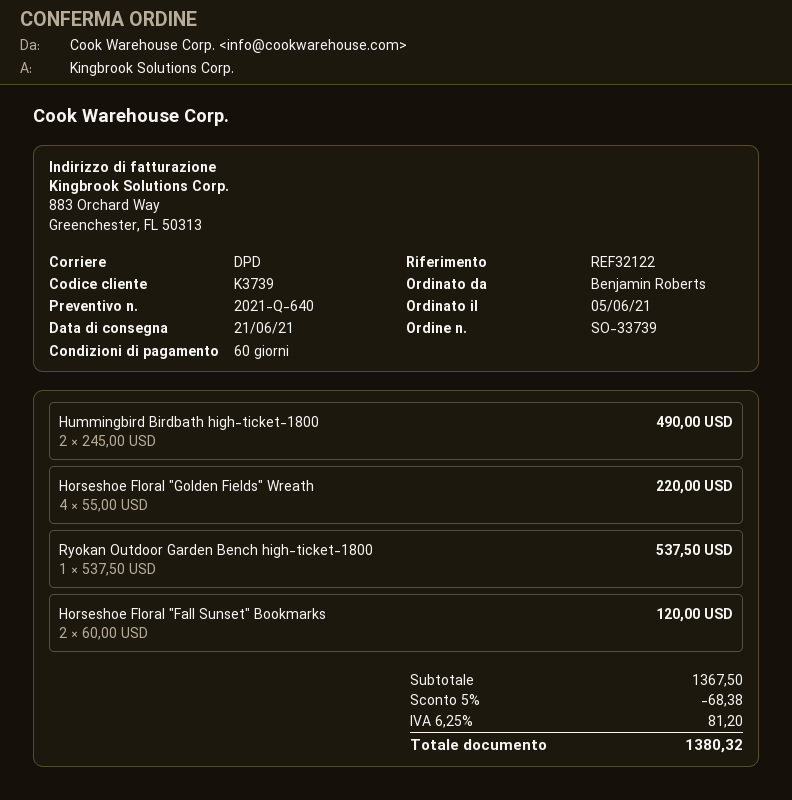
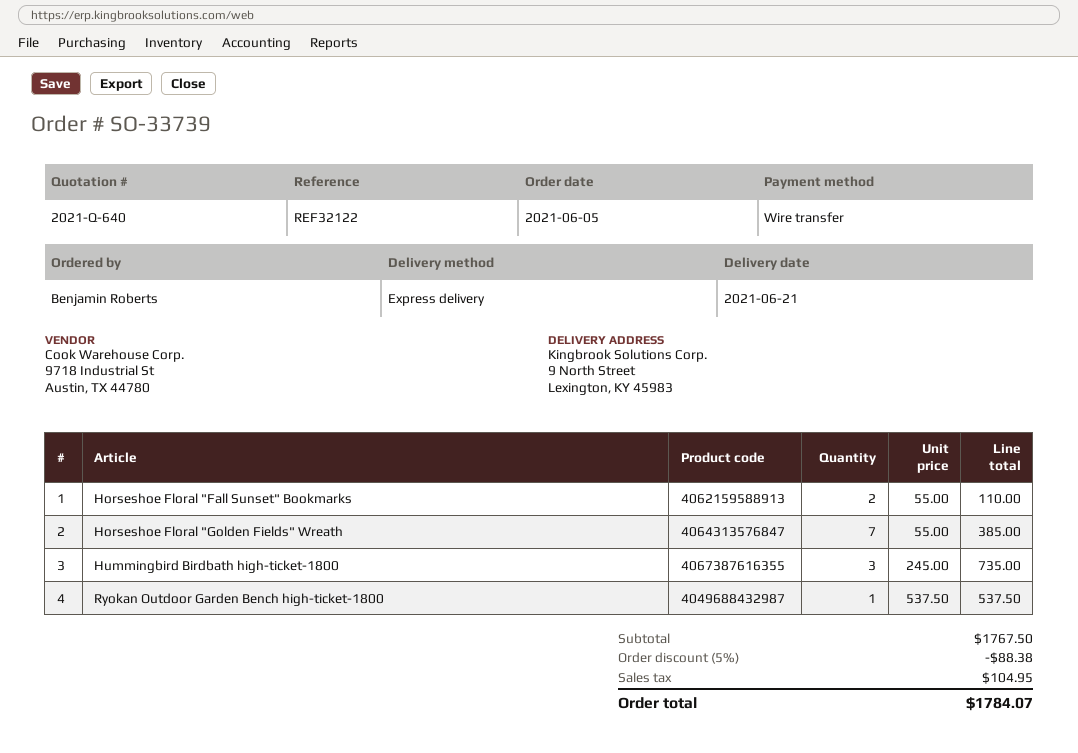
shipping method: DPD -> express
Hummingbird Birdbath high-ticket-1800: 2 x 245.00 = 490.00 -> 3 x 245.00 = 735.00
Horseshoe Floral "Golden Fields" Wreath: 4 x 55.00 = 220.00 -> 7 x 55.00 = 385.00
Horseshoe Floral "Fall Sunset" Bookmarks: 2 x 60.00 = 120.00 -> 2 x 55.00 = 110.00
subtotal: 1367.50 -> 1767.50
discount: 5% = 68.38 -> 5% = 88.38
tax: 81.20 -> 104.95
total: 1380.32 -> 1784.07

